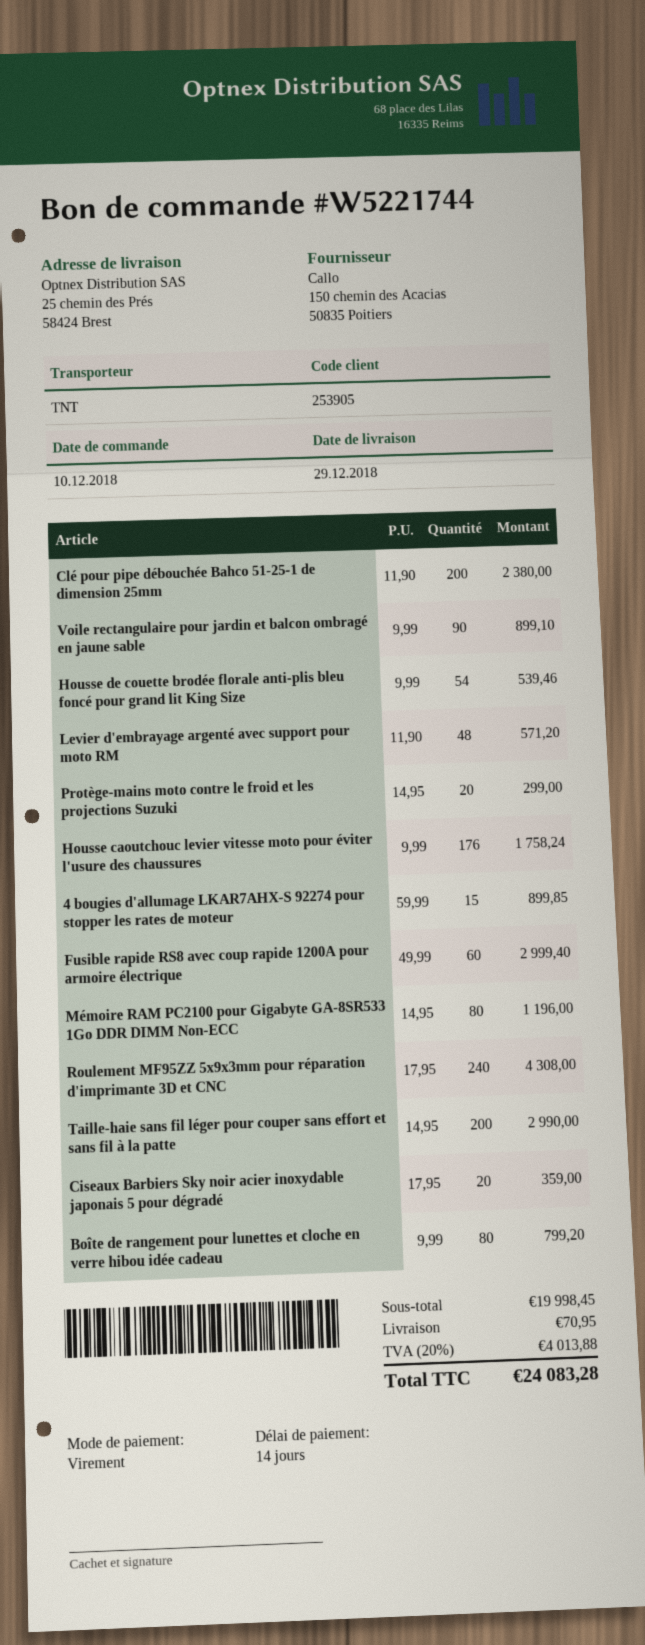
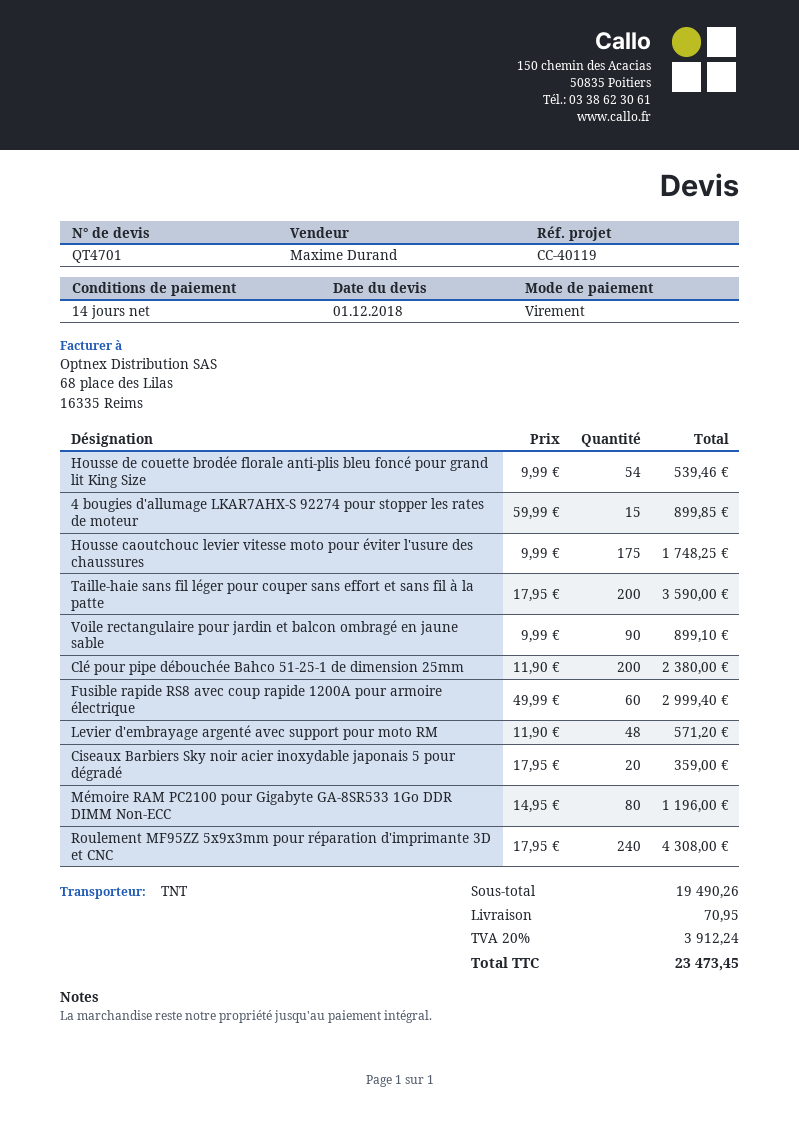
Protège-mains moto contre le froid et les projections Suzuki: 20 x 14.95 = 299.00 -> none
Housse caoutchouc levier vitesse moto pour éviter l'usure des chaussures: 176 x 9.99 = 1758.24 -> 175 x 9.99 = 1748.25
Taille-haie sans fil léger pour couper sans effort et sans fil à la patte: 200 x 14.95 = 2990.00 -> 200 x 17.95 = 3590.00
Boîte de rangement pour lunettes et cloche en verre hibou idée cadeau: 80 x 9.99 = 799.20 -> none
subtotal: 19998.45 -> 19490.26
tax: 20% = 4013.88 -> 20% = 3912.24
total: 24083.28 -> 23473.45

